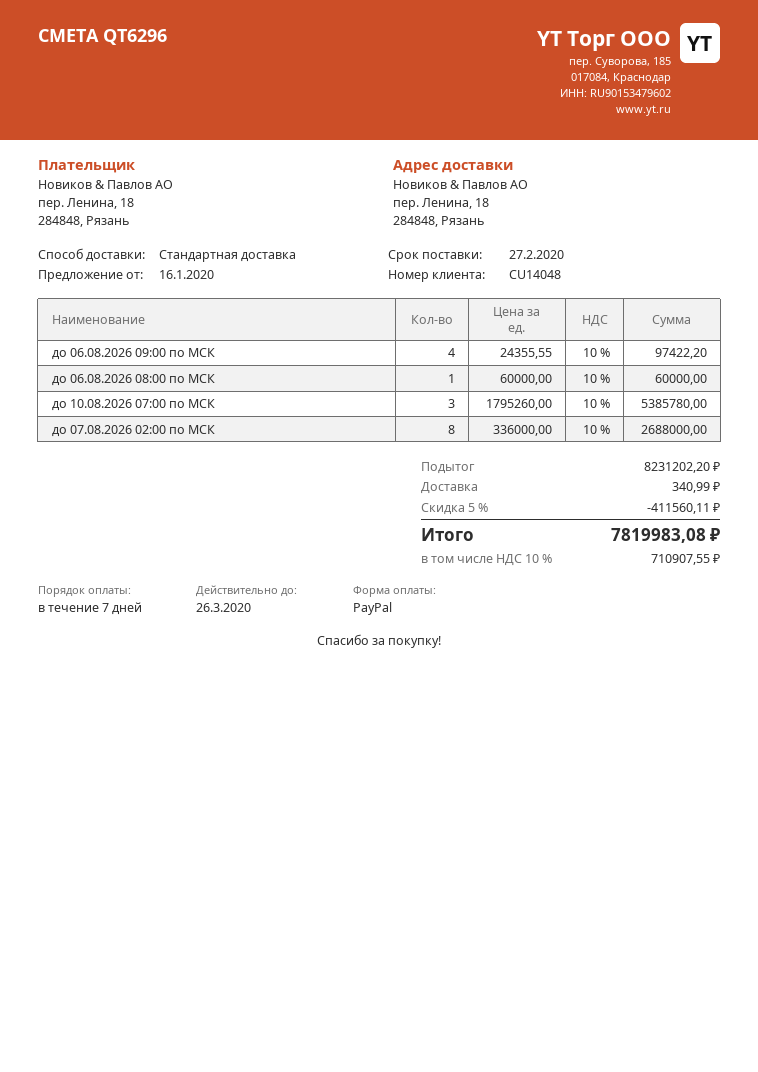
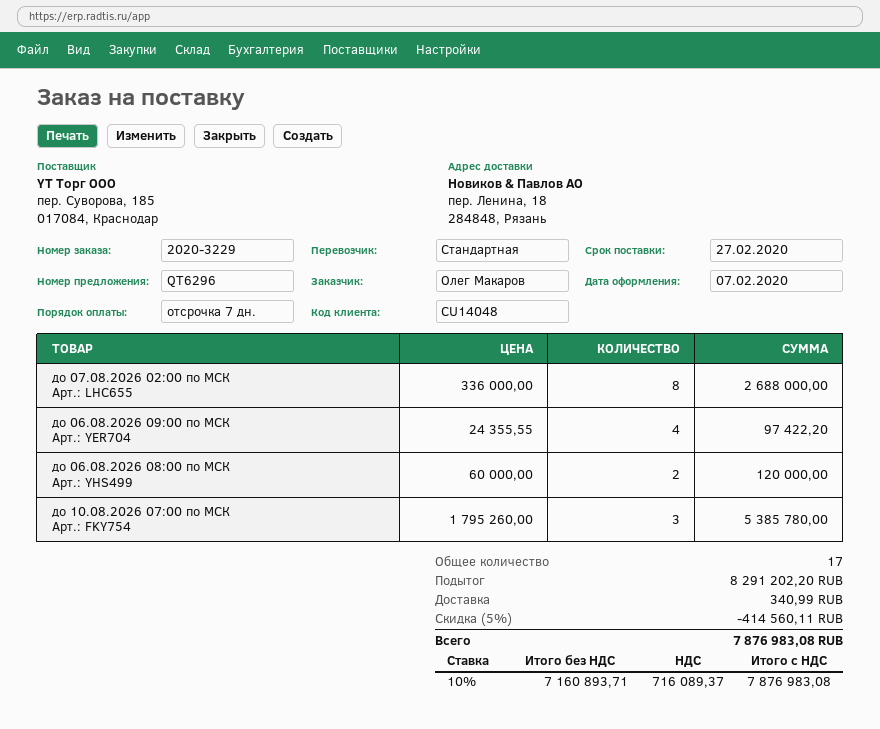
до 06.08.2026 08:00 по МСК: 1 x 60000.00 = 60000.00 -> 2 x 60000.00 = 120000.00
subtotal: 8231202.20 -> 8291202.20
discount: 5% = 411560.11 -> 5% = 414560.11
tax: 10% = 710907.55 -> 10% = 716089.37
total: 7819983.08 -> 7876983.08

